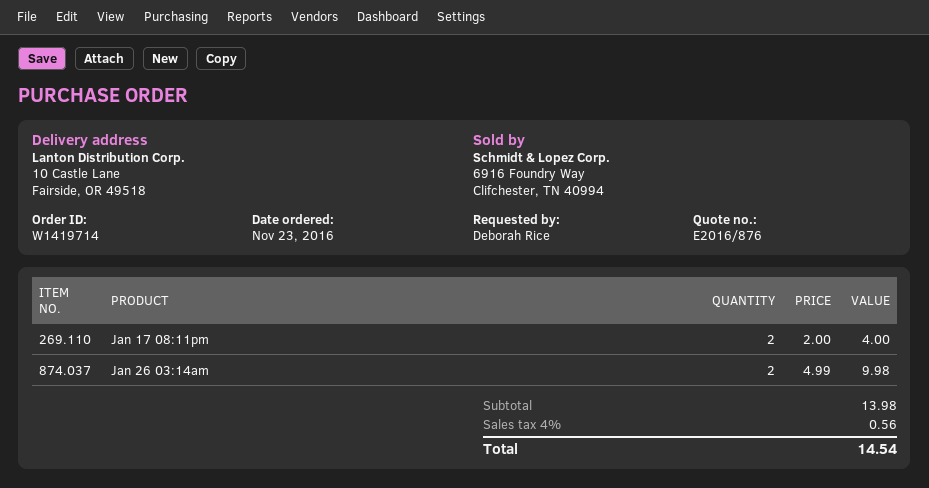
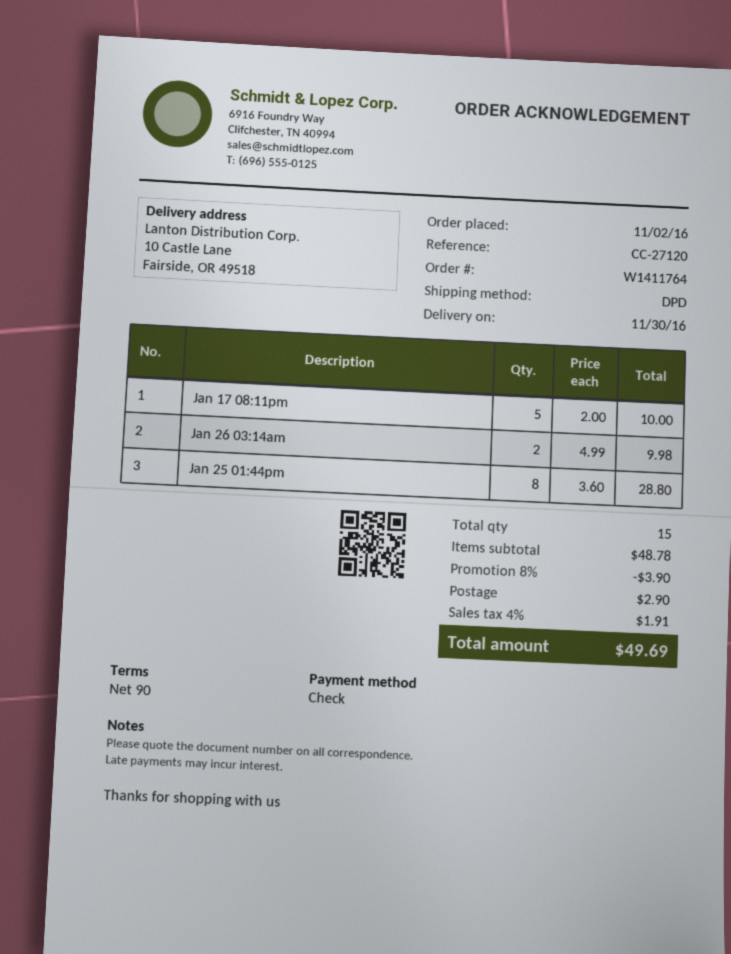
order number: W1419714 -> W1411764
order date: 2016-11-23 -> 2016-11-02
Jan 17 08:11pm: 2 x 2.00 = 4.00 -> 5 x 2.00 = 10.00
Jan 25 01:44pm: none -> 8 x 3.60 = 28.80
subtotal: 13.98 -> 48.78
discount: none -> 8% = 3.90
shipping: none -> 2.90
tax: 4% = 0.56 -> 4% = 1.91
total: 14.54 -> 49.69

